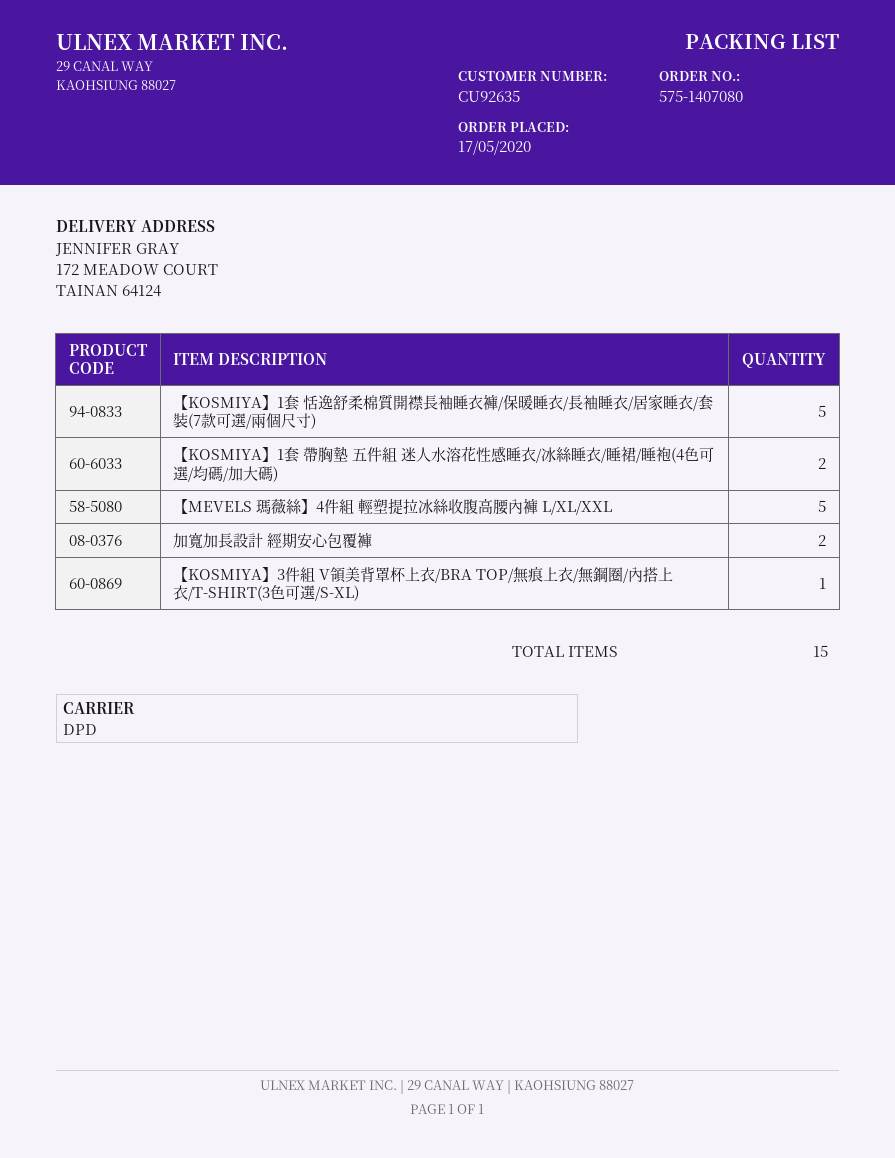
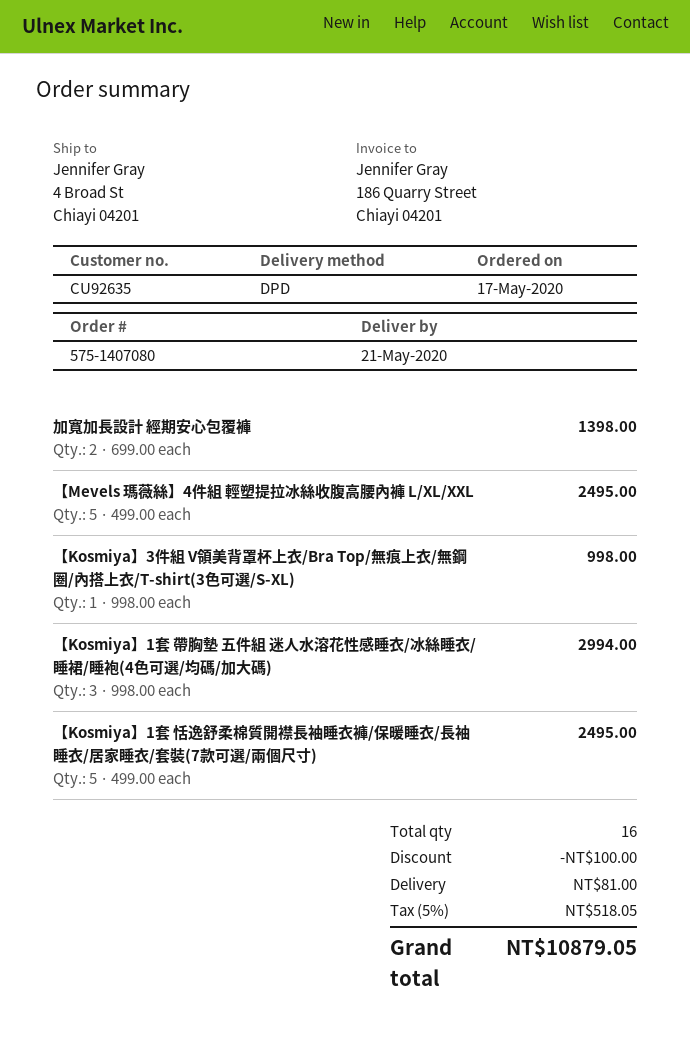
ship to: 172 MEADOW COURT, TAINAN 64124 -> 4 Broad St, Chiayi 04201
【KOSMIYA】1套 帶胸墊 五件組 迷人水溶花性感睡衣/冰絲睡衣/睡裙/睡袍(4色可選/均碼/加大碼): 2 -> 3
total quantity: 15 -> 16

